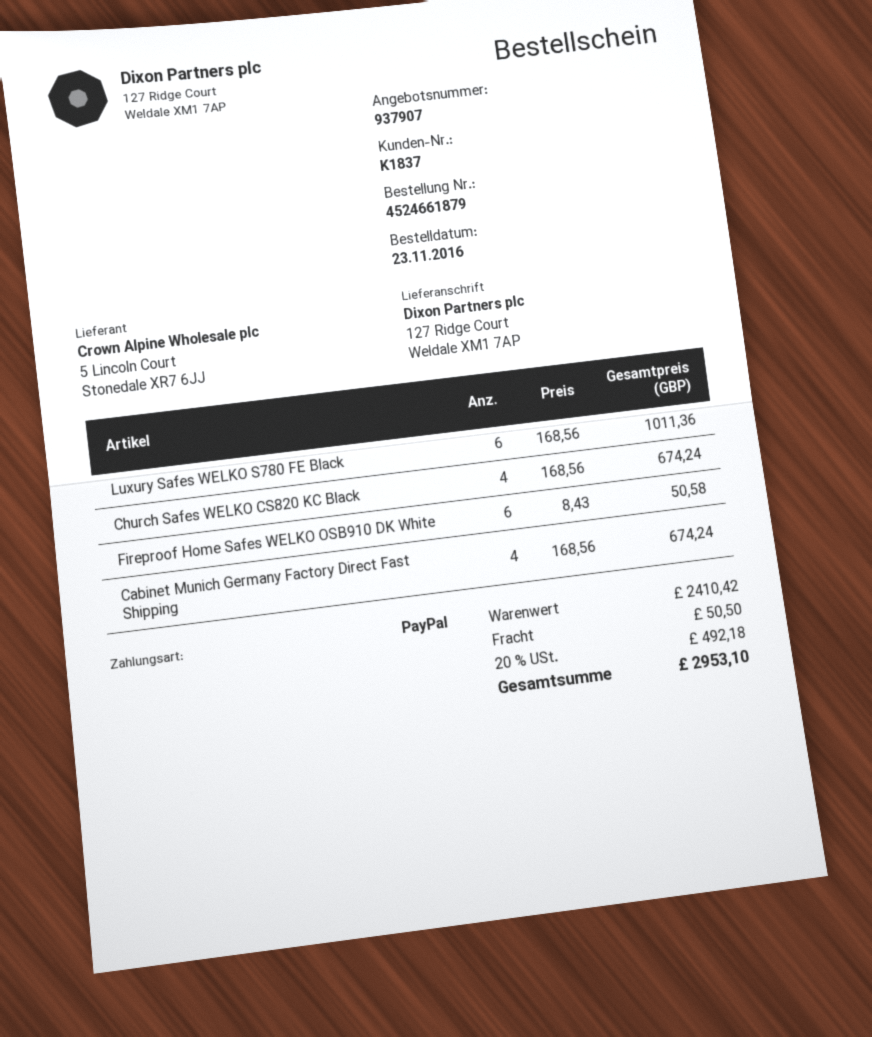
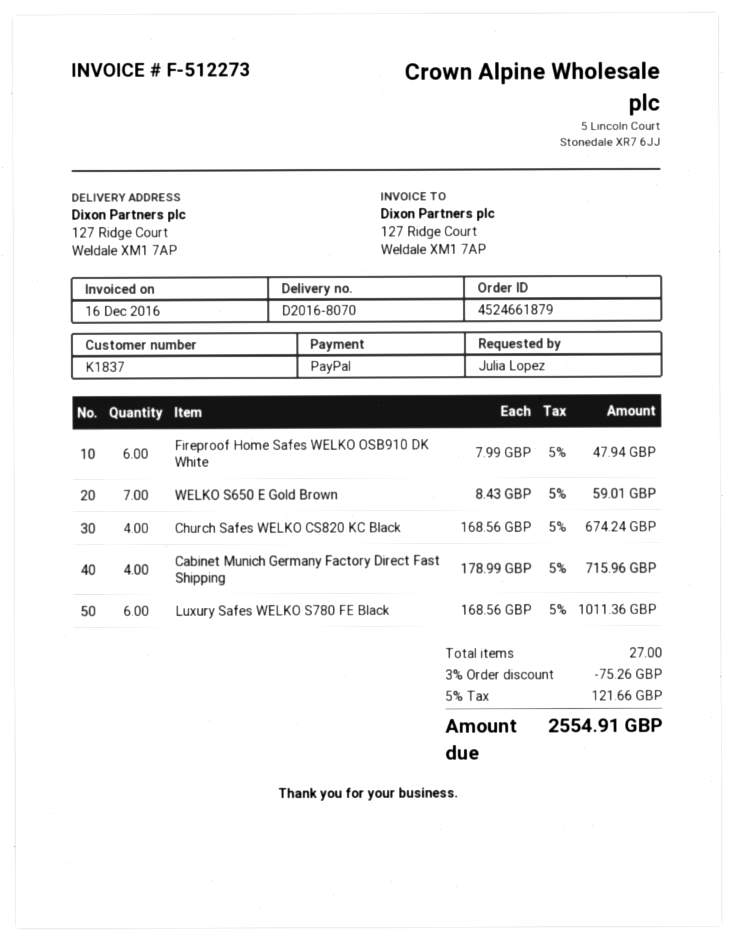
Fireproof Home Safes WELKO OSB910 DK White: 6 x 8.43 = 50.58 -> 6 x 7.99 = 47.94
Cabinet Munich Germany Factory Direct Fast Shipping: 4 x 168.56 = 674.24 -> 4 x 178.99 = 715.96
WELKO S650 E Gold Brown: none -> 7 x 8.43 = 59.01
discount: none -> 3% = 75.26
shipping: 50.50 -> none
tax: 20% = 492.18 -> 5% = 121.66
total: 2953.10 -> 2554.91

